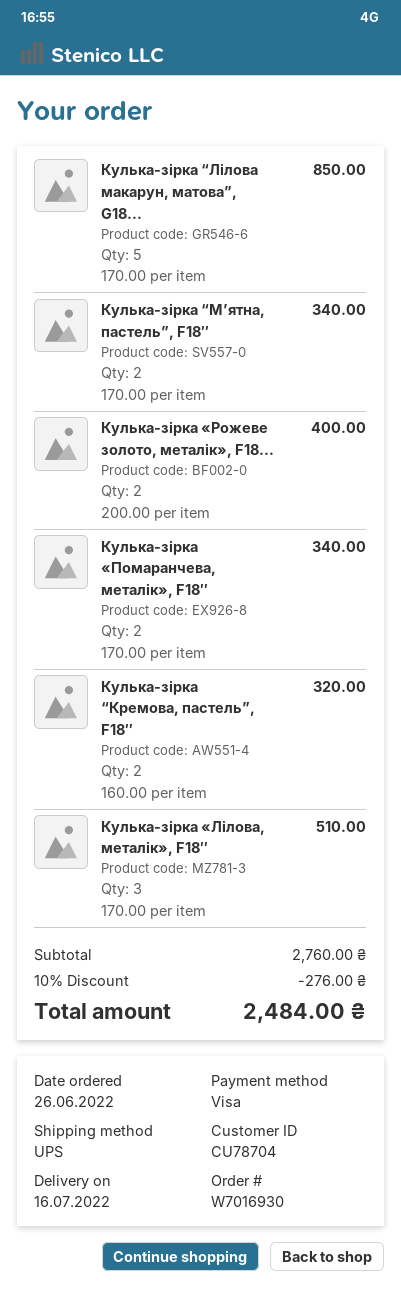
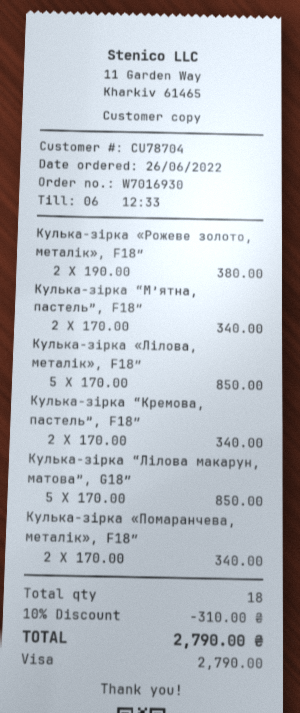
Кулька-зірка «Рожеве золото, металік», F18...: 2 x 200.00 = 400.00 -> 2 x 190.00 = 380.00
Кулька-зірка “Кремова, пастель”, F18″: 2 x 160.00 = 320.00 -> 2 x 170.00 = 340.00
Кулька-зірка «Лілова, металік», F18″: 3 x 170.00 = 510.00 -> 5 x 170.00 = 850.00
discount: 10% = 276.00 -> 10% = 310.00
total: 2484.00 -> 2790.00

